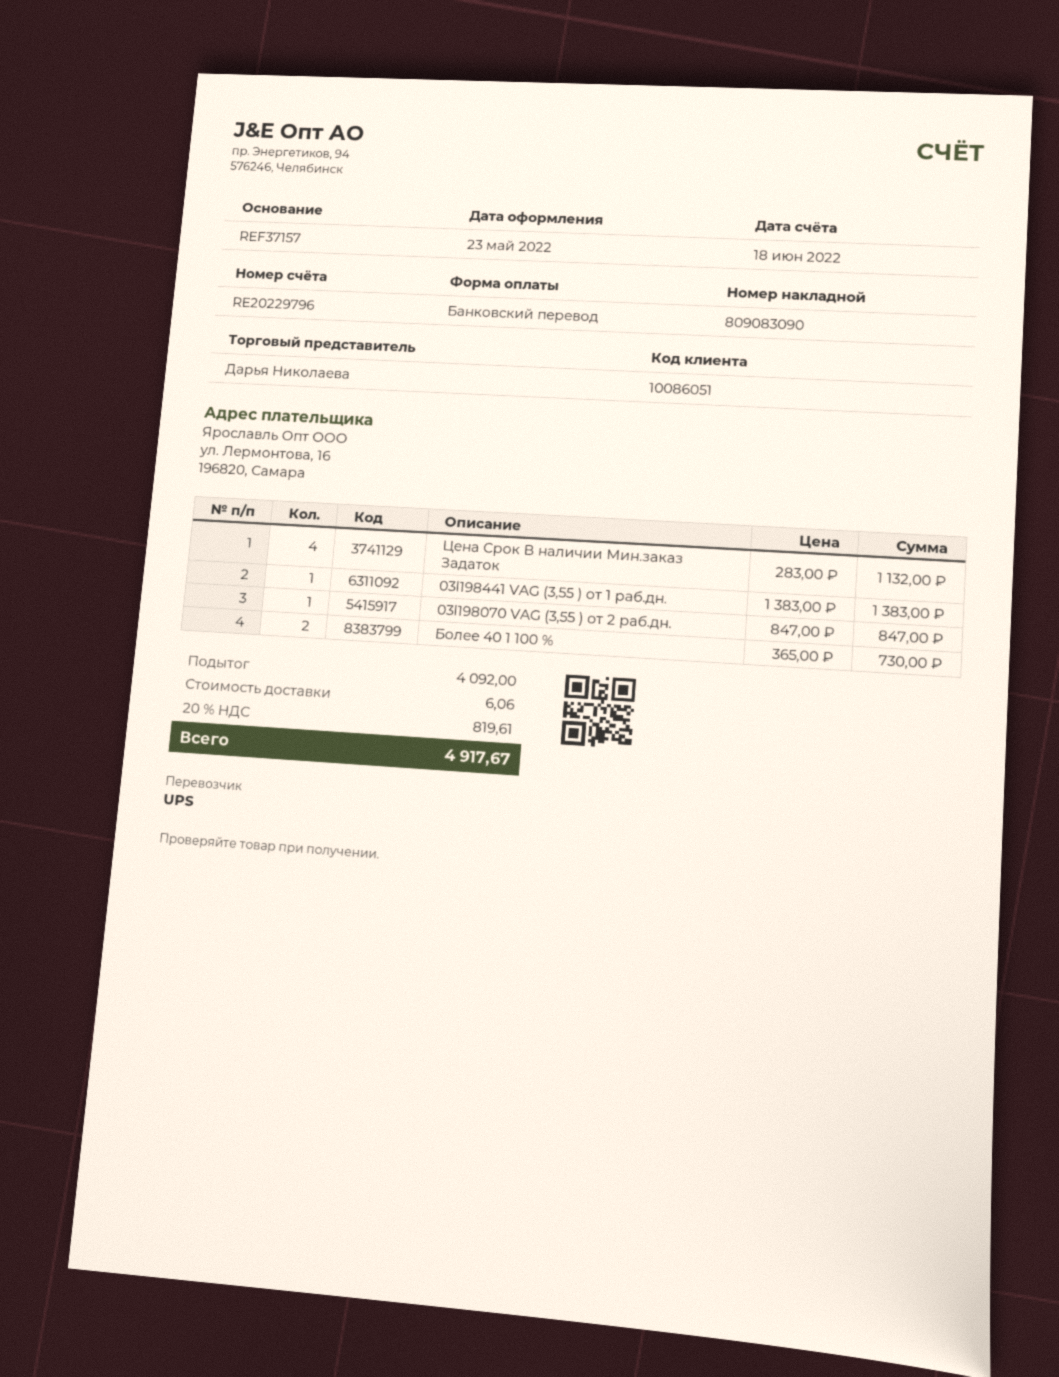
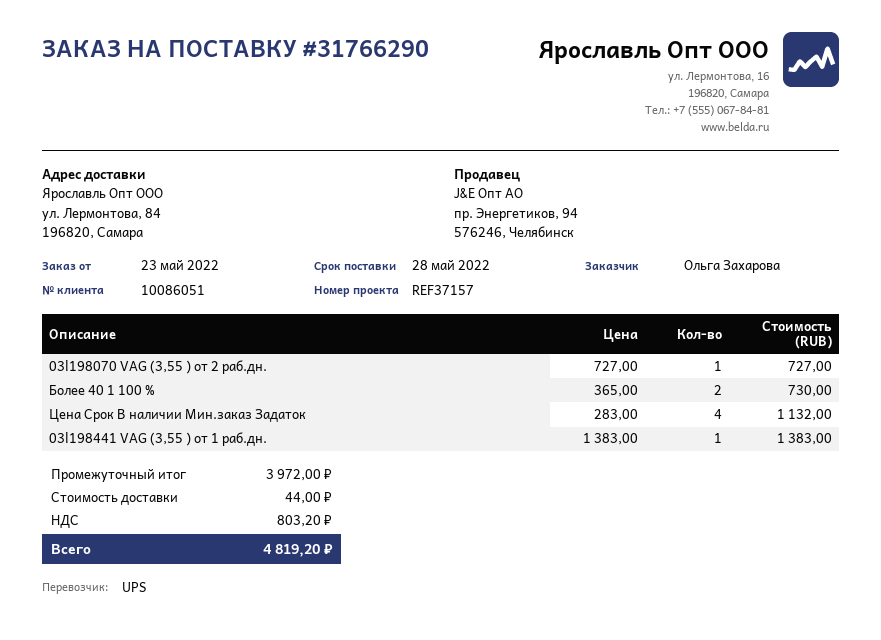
03l198070 VAG (3,55 ) от 2 раб.дн.: 1 x 847.00 = 847.00 -> 1 x 727.00 = 727.00
subtotal: 4092.00 -> 3972.00
shipping: 6.06 -> 44.00
tax: 819.61 -> 803.20
total: 4917.67 -> 4819.20

